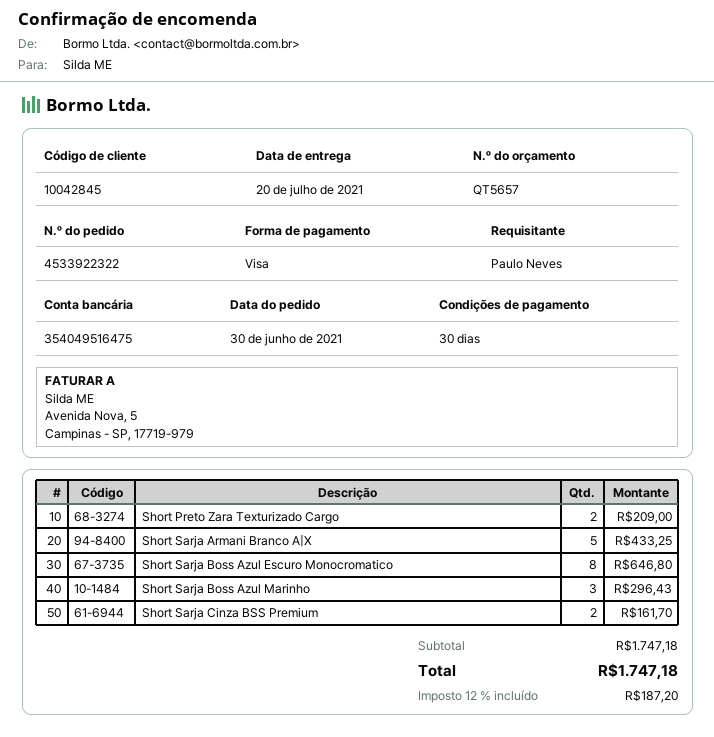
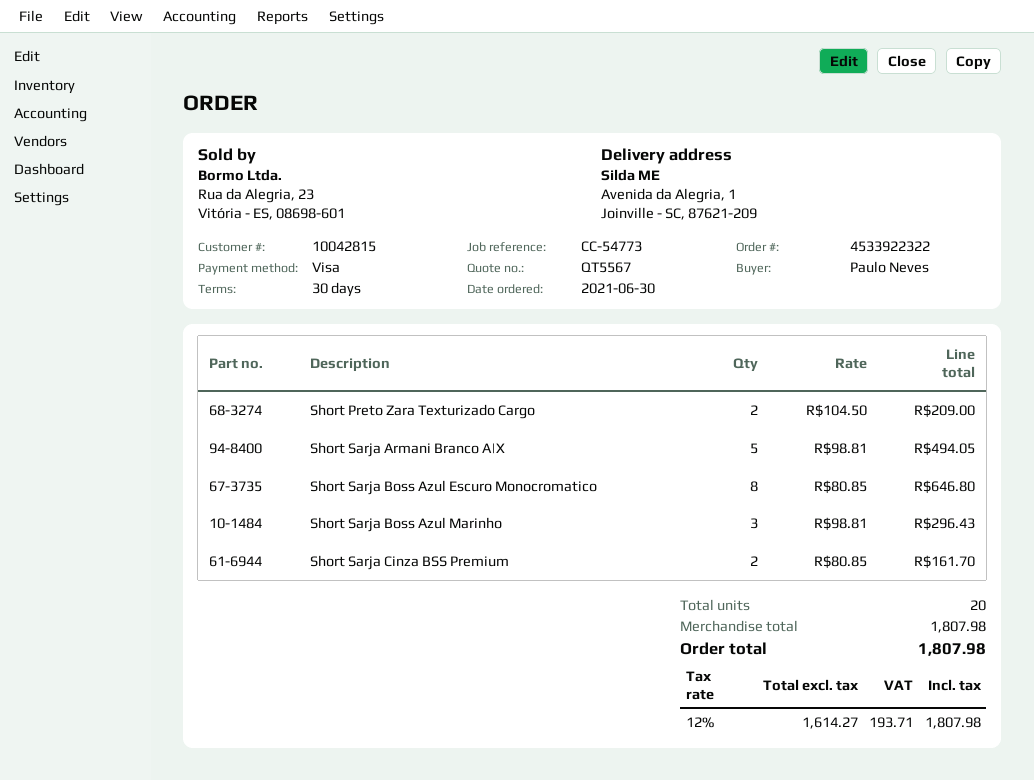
quote number: QT5657 -> QT5567
customer number: 10042845 -> 10042815
Short Sarja Armani Branco A|X: 5 for 433.25 -> 5 for 494.05
subtotal: 1747.18 -> 1807.98
tax: 12% = 187.20 -> 12% = 193.71
total: 1747.18 -> 1807.98

